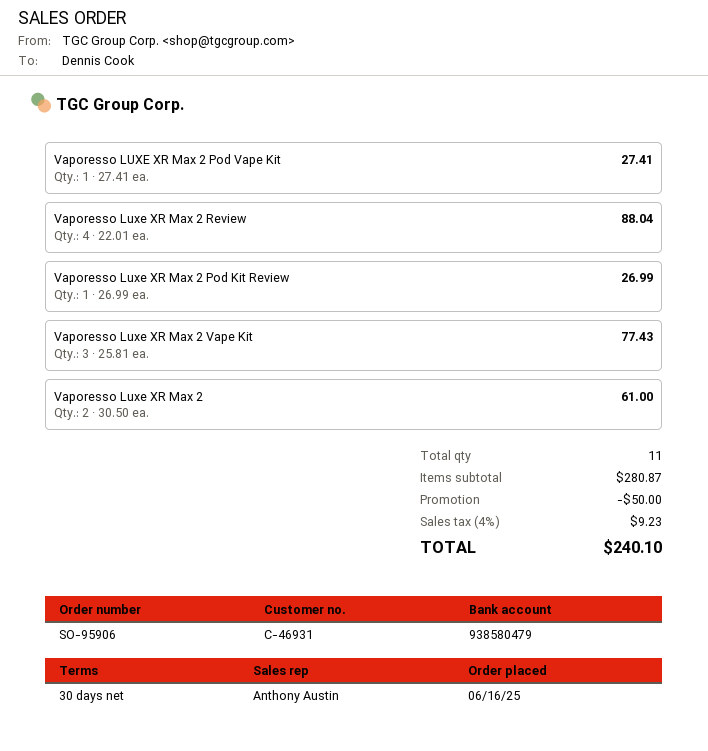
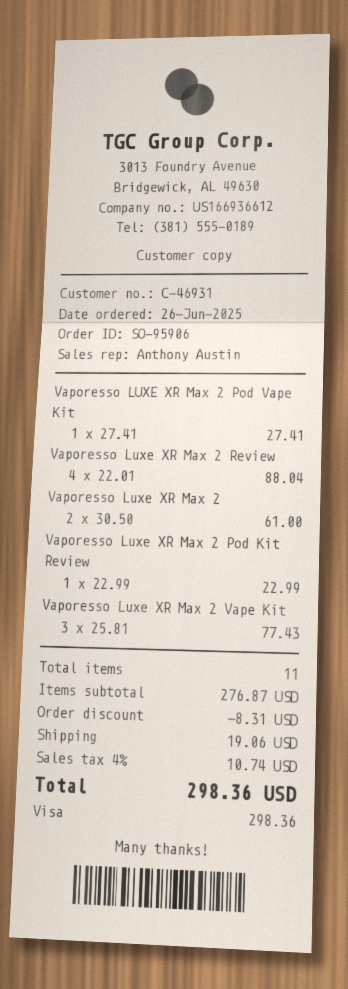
order date: 2025-06-16 -> 2025-06-26
Vaporesso Luxe XR Max 2 Pod Kit Review: 1 x 26.99 = 26.99 -> 1 x 22.99 = 22.99
subtotal: 280.87 -> 276.87
discount: 50.00 -> 8.31
shipping: none -> 19.06
tax: 4% = 9.23 -> 4% = 10.74
total: 240.10 -> 298.36

